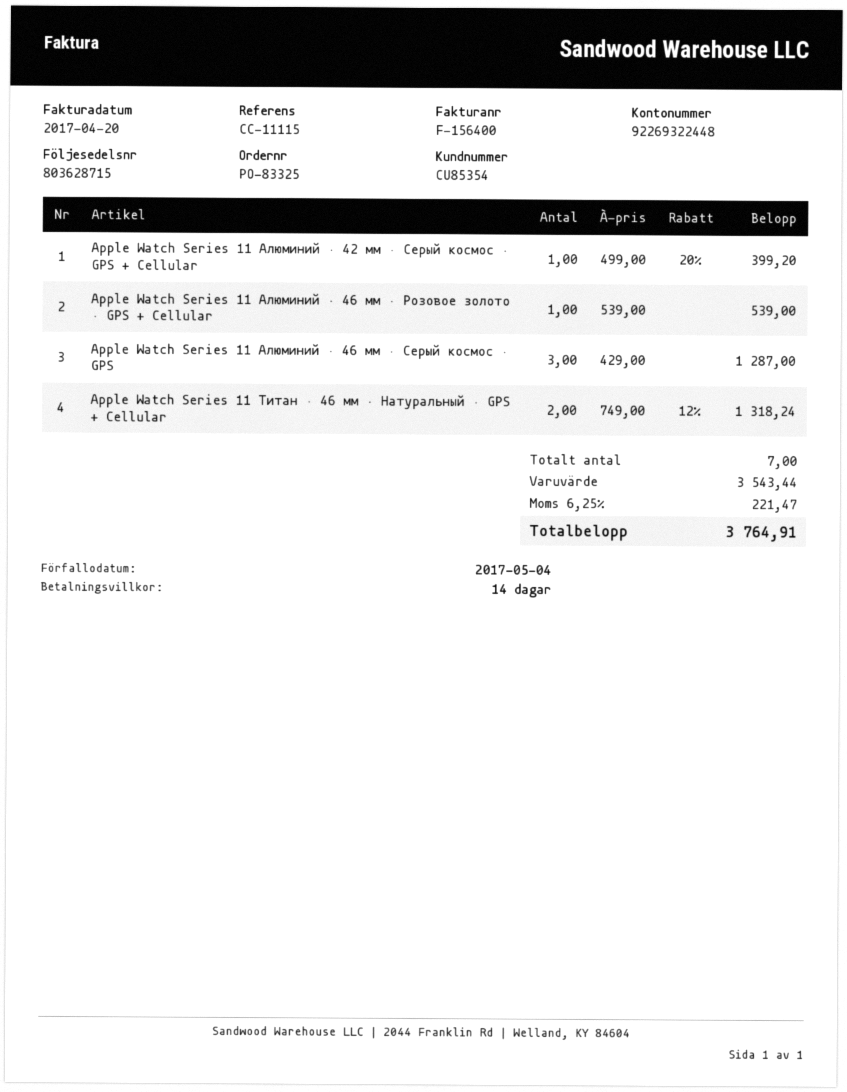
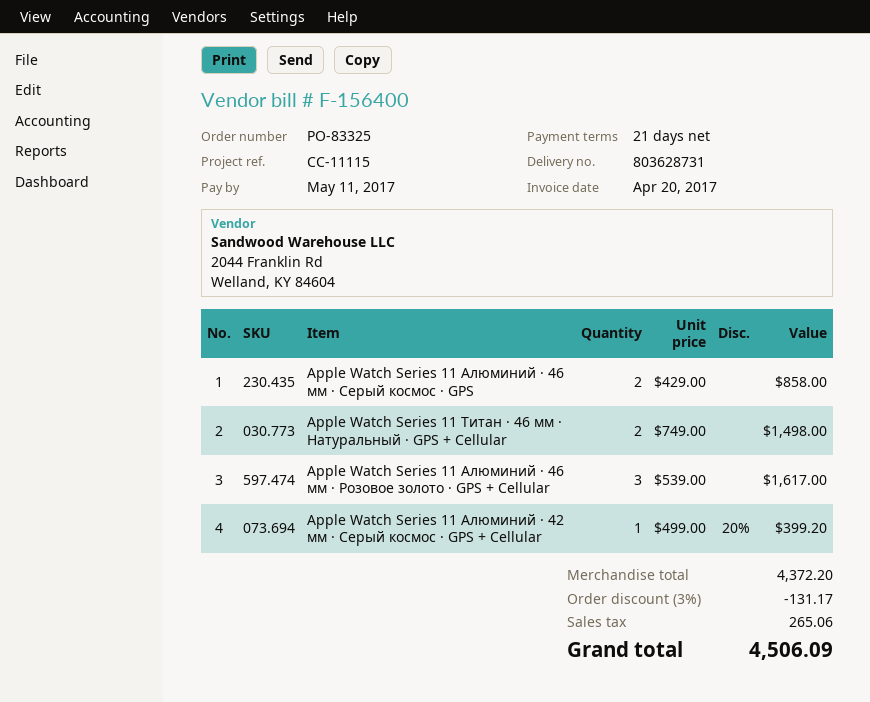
delivery note number: 803628715 -> 803628731
payment terms: 14 days -> 21 days
due date: 2017-05-04 -> 2017-05-11
Apple Watch Series 11 Алюминий · 46 мм · Розовое золото · GPS + Cellular: 1 x 539.00 = 539.00 -> 3 x 539.00 = 1617.00
Apple Watch Series 11 Алюминий · 46 мм · Серый космос · GPS: 3 x 429.00 = 1287.00 -> 2 x 429.00 = 858.00
Apple Watch Series 11 Титан · 46 мм · Натуральный · GPS + Cellular: 2 x 749.00 - 12% = 1318.24 -> 2 x 749.00 = 1498.00
subtotal: 3543.44 -> 4372.20
discount: none -> 3% = 131.17
tax: 221.47 -> 265.06
total: 3764.91 -> 4506.09

